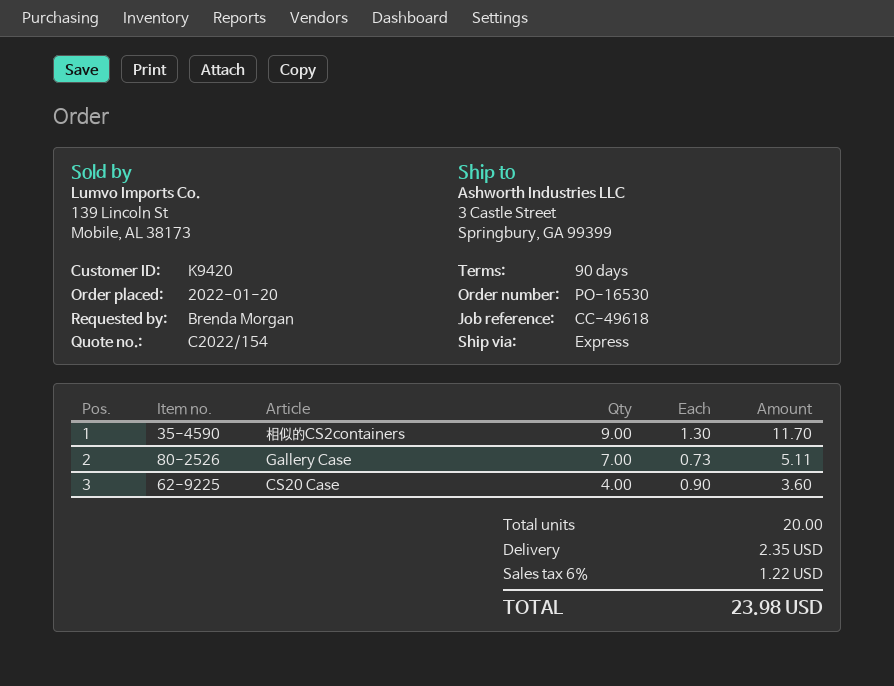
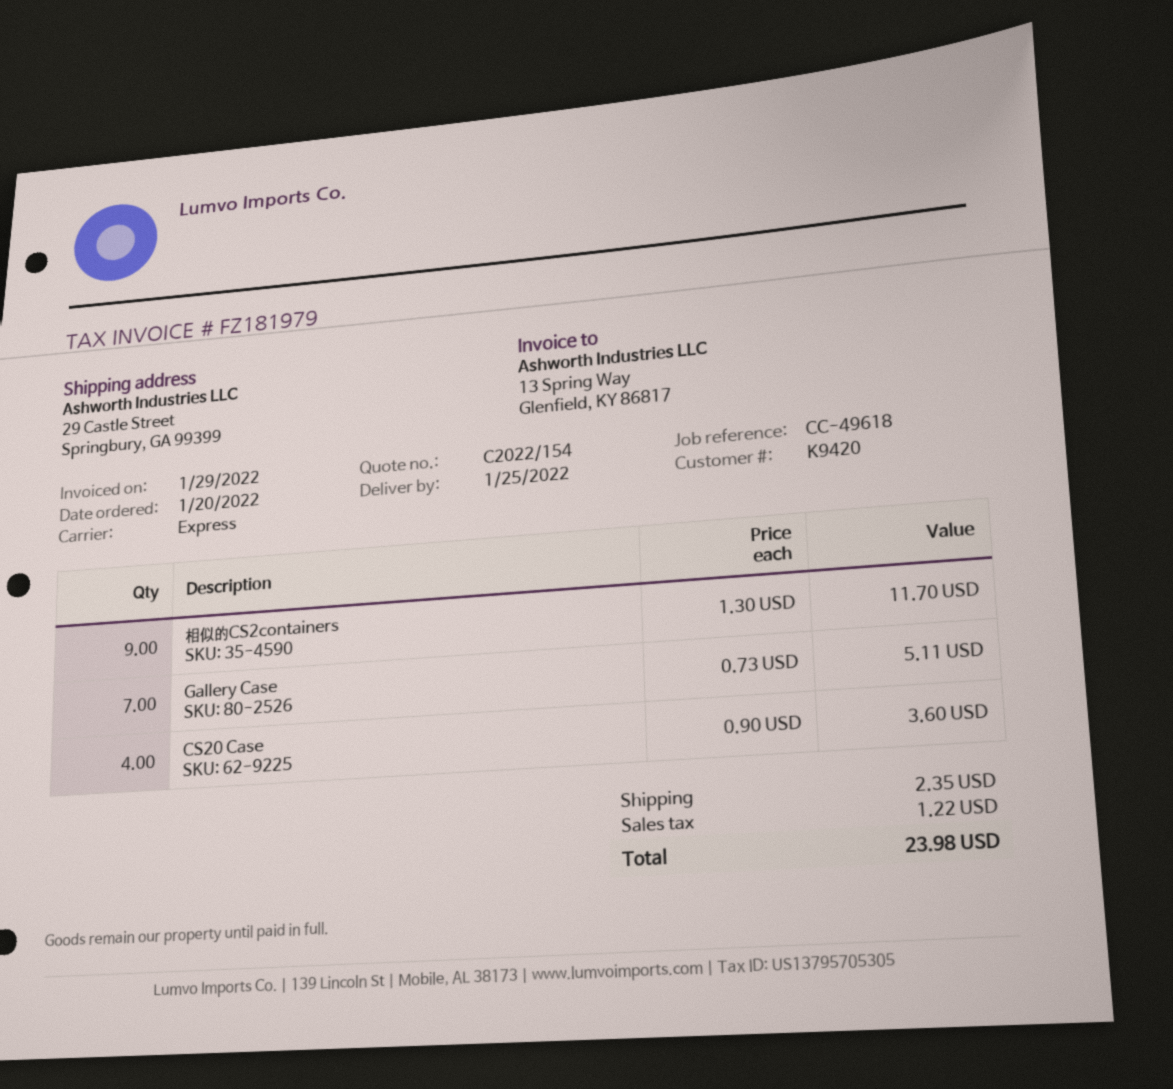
ship to: 3 Castle Street, Springbury, GA 99399 -> 29 Castle Street, Springbury, GA 99399

